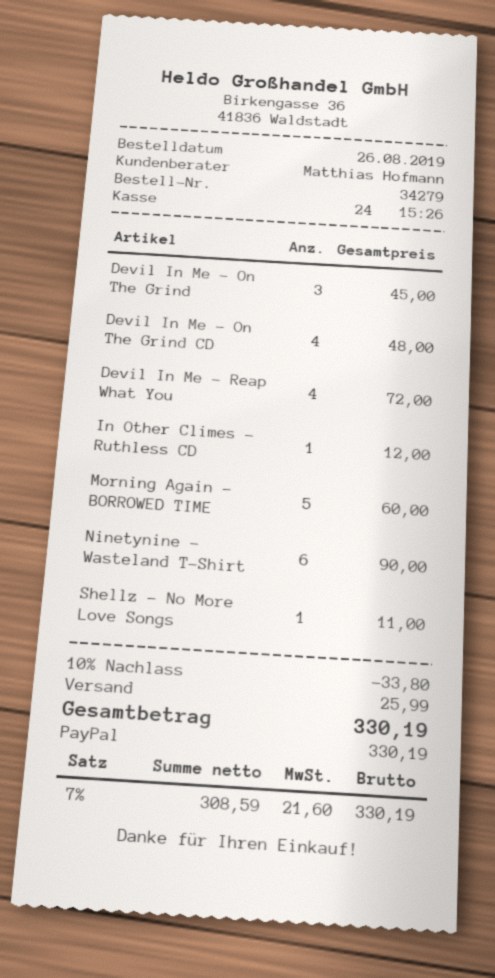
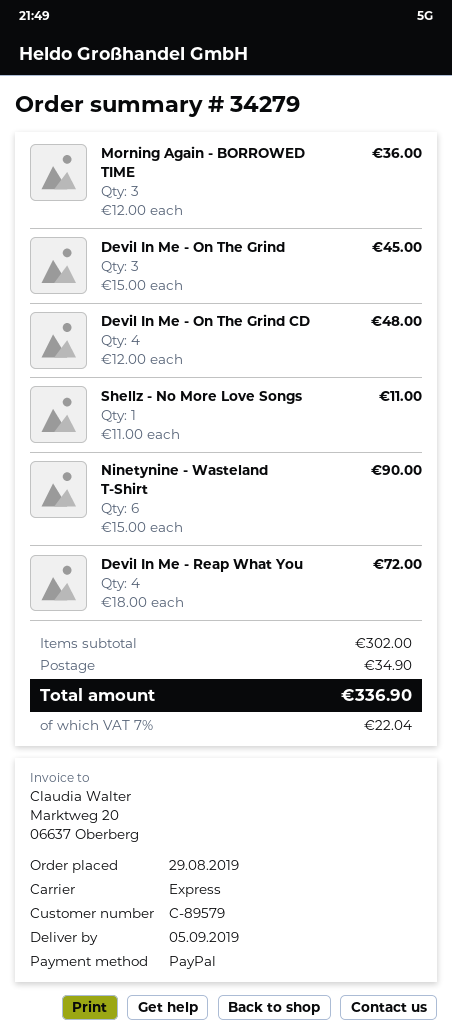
order date: 2019-08-26 -> 2019-08-29
In Other Climes - Ruthless CD: 1 for 12.00 -> none
Morning Again - BORROWED TIME: 5 for 60.00 -> 3 for 36.00
discount: 10% = 33.80 -> none
shipping: 25.99 -> 34.90
tax: 7% = 21.60 -> 7% = 22.04
total: 330.19 -> 336.90

